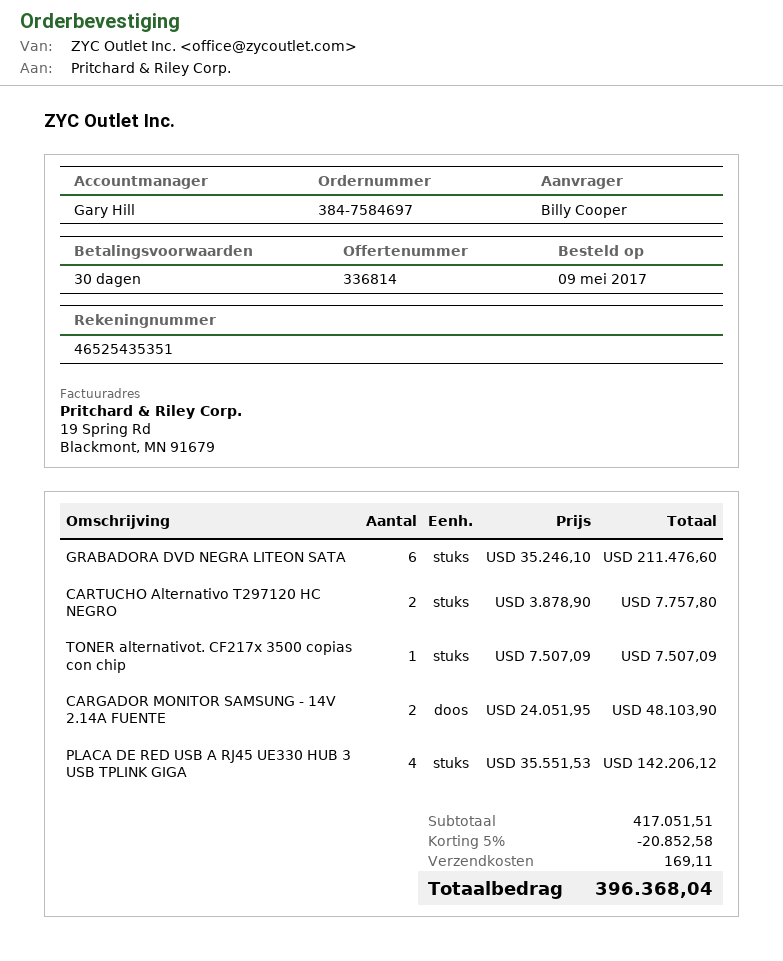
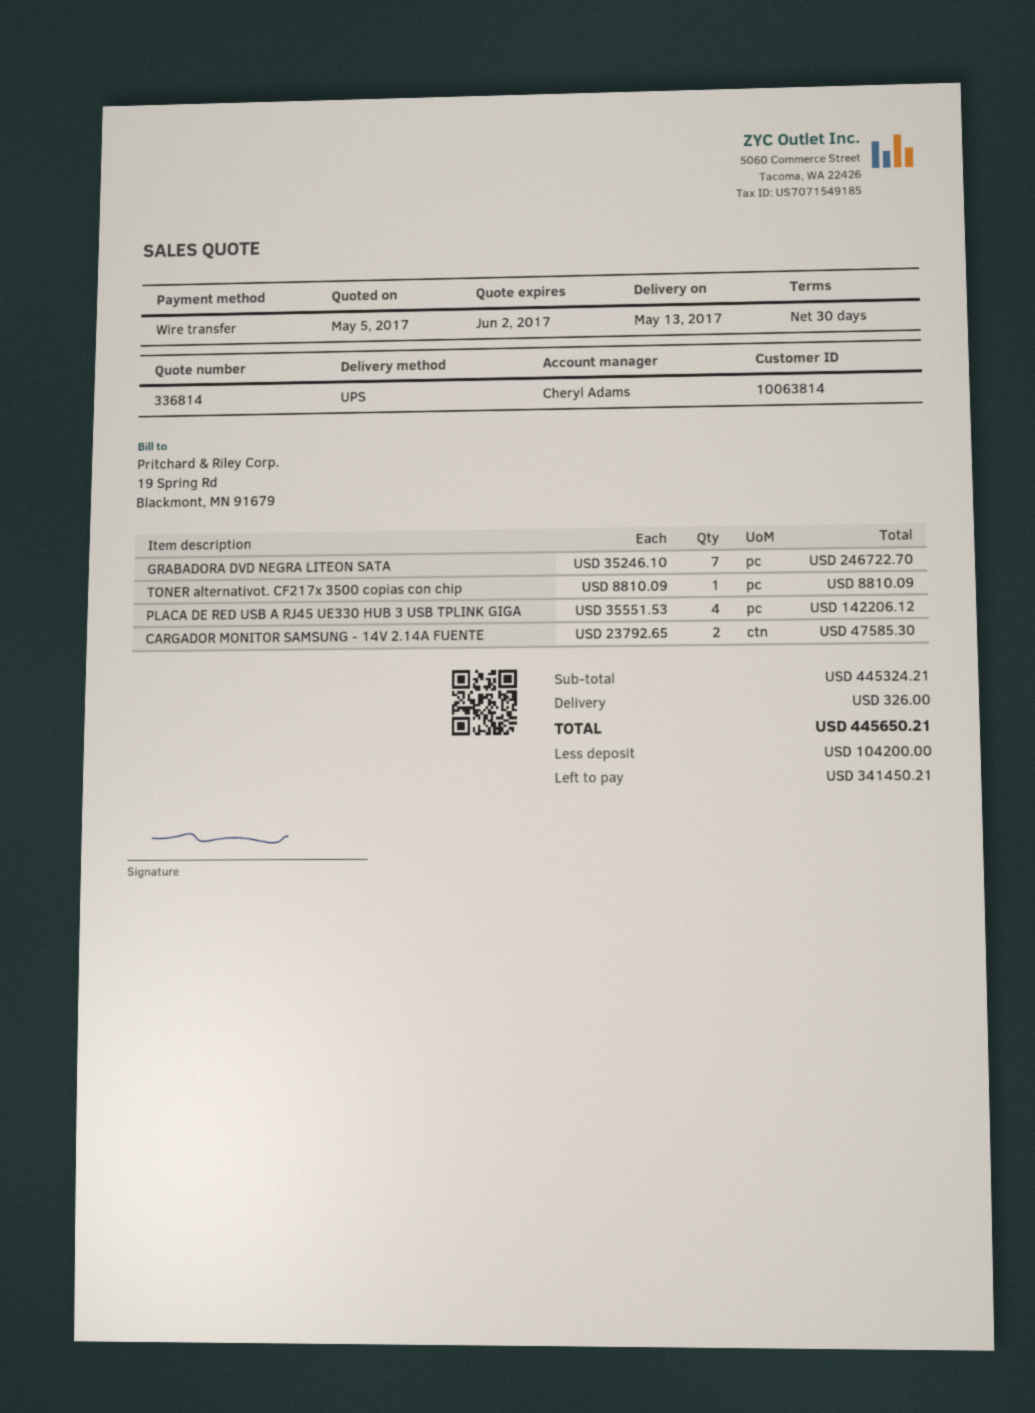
sales rep: Gary Hill -> Cheryl Adams
GRABADORA DVD NEGRA LITEON SATA: 6 x 35246.10 = 211476.60 -> 7 x 35246.10 = 246722.70
CARTUCHO Alternativo T297120 HC NEGRO: 2 x 3878.90 = 7757.80 -> none
TONER alternativot. CF217x 3500 copias con chip: 1 x 7507.09 = 7507.09 -> 1 x 8810.09 = 8810.09
CARGADOR MONITOR SAMSUNG - 14V 2.14A FUENTE: 2 x 24051.95 = 48103.90 -> 2 x 23792.65 = 47585.30
subtotal: 417051.51 -> 445324.21
discount: 5% = 20852.58 -> none
shipping: 169.11 -> 326.00
total: 396368.04 -> 445650.21

